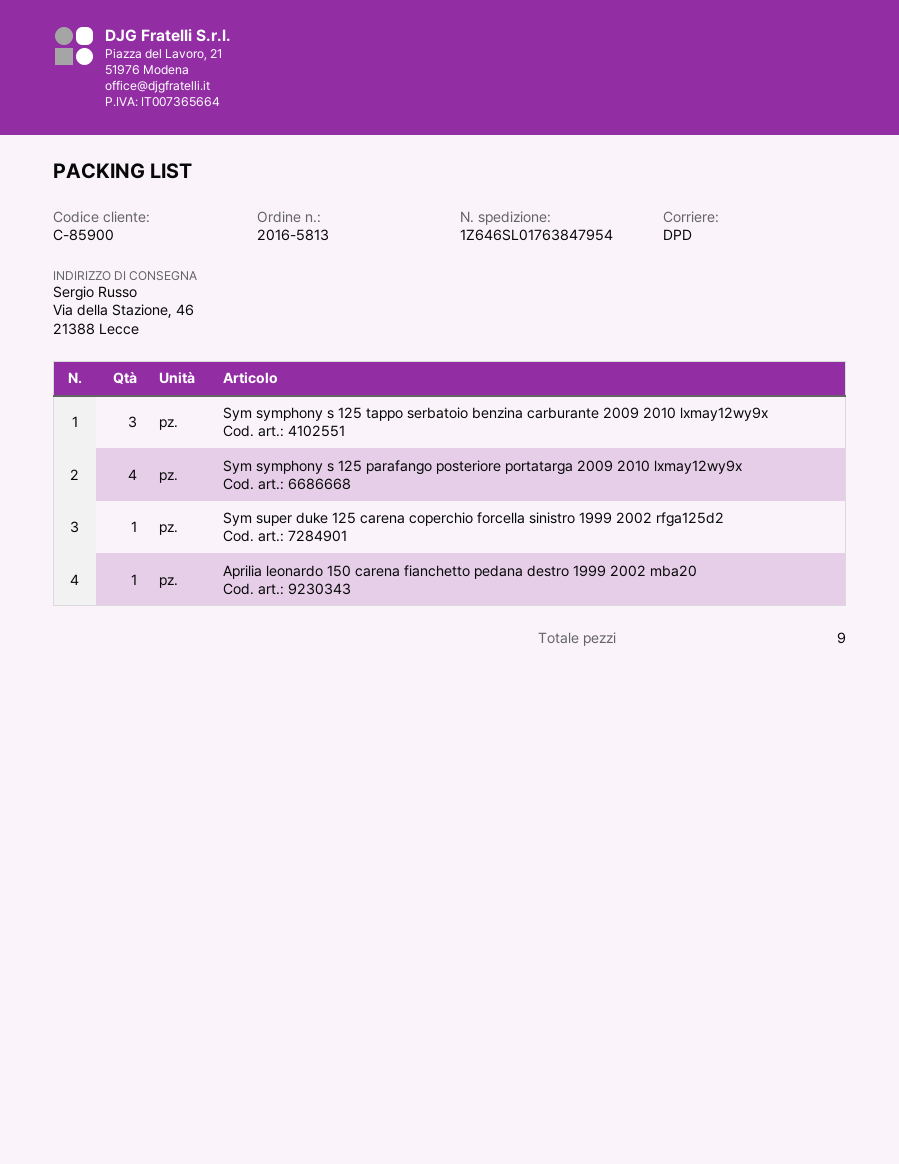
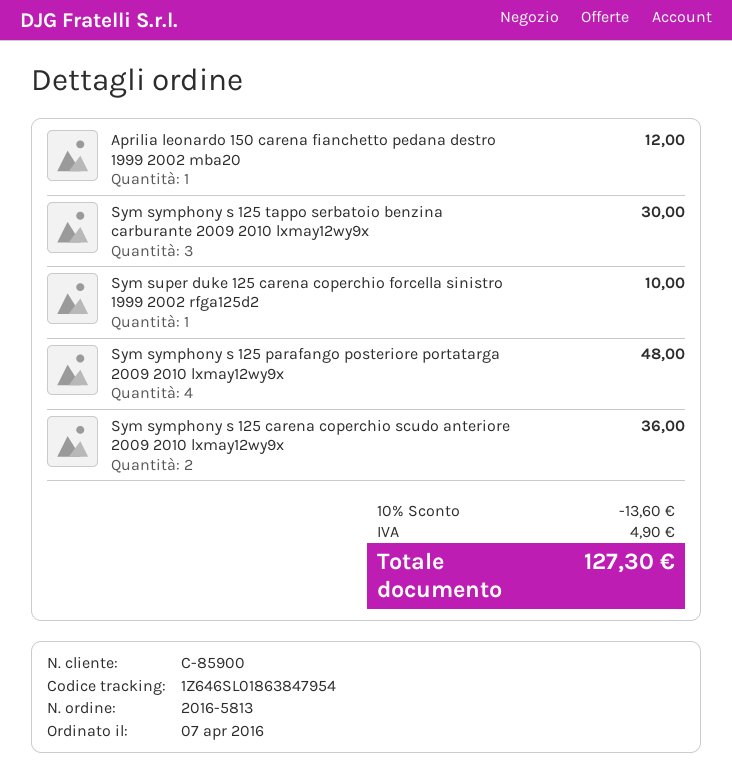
tracking number: 1Z646SL01763847954 -> 1Z646SL01863847954
Sym symphony s 125 carena coperchio scudo anteriore 2009 2010 lxmay12wy9x: none -> 2

